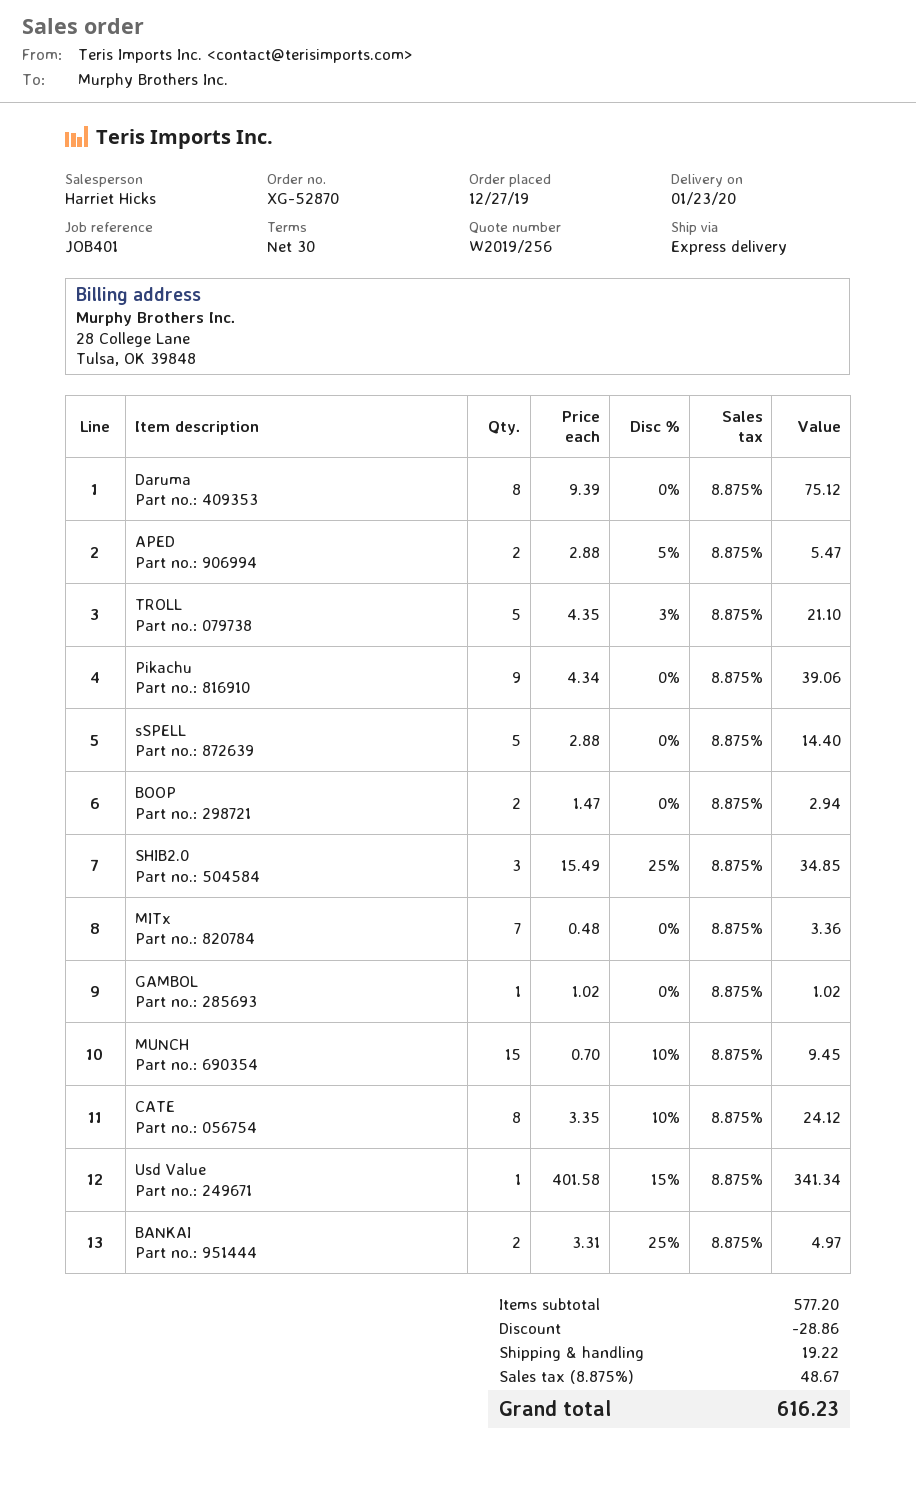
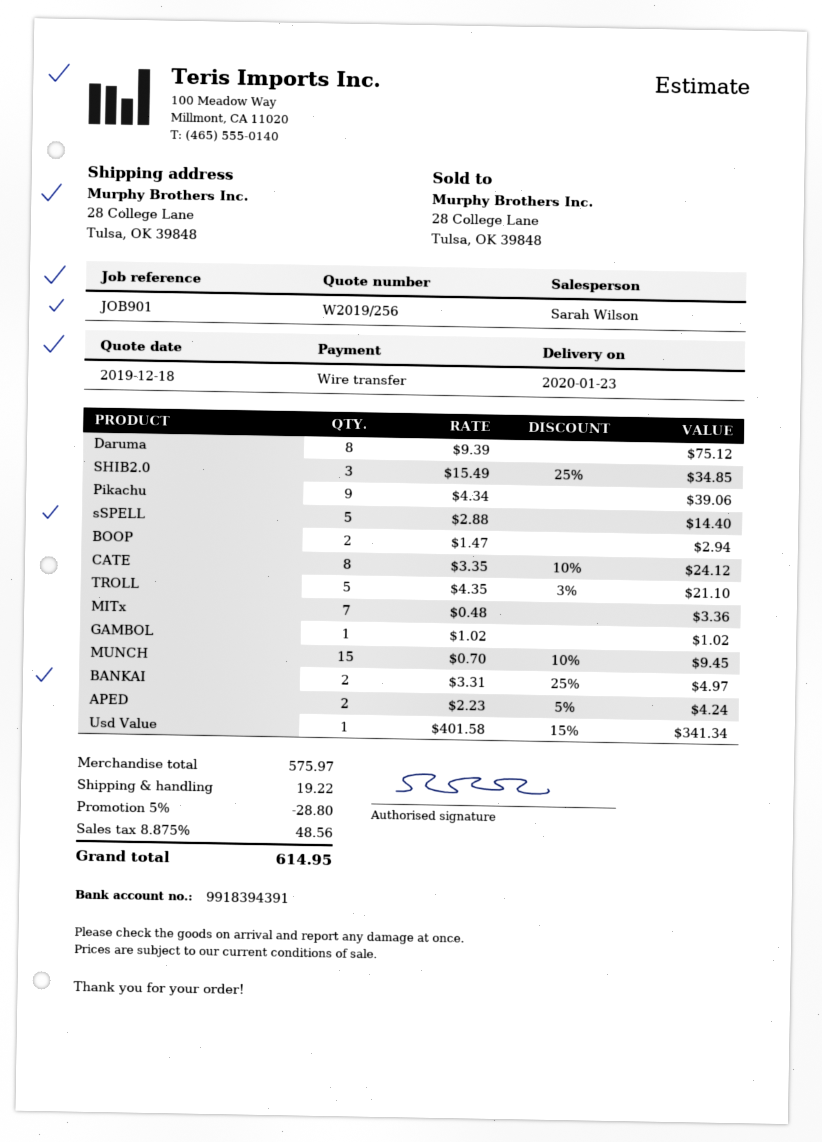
reference: JOB401 -> JOB901
sales rep: Harriet Hicks -> Sarah Wilson
APED: 2 x 2.88 - 5% = 5.47 -> 2 x 2.23 - 5% = 4.24
subtotal: 577.20 -> 575.97
discount: 28.86 -> 28.80
tax: 8.875% = 48.67 -> 8.875% = 48.56
total: 616.23 -> 614.95

